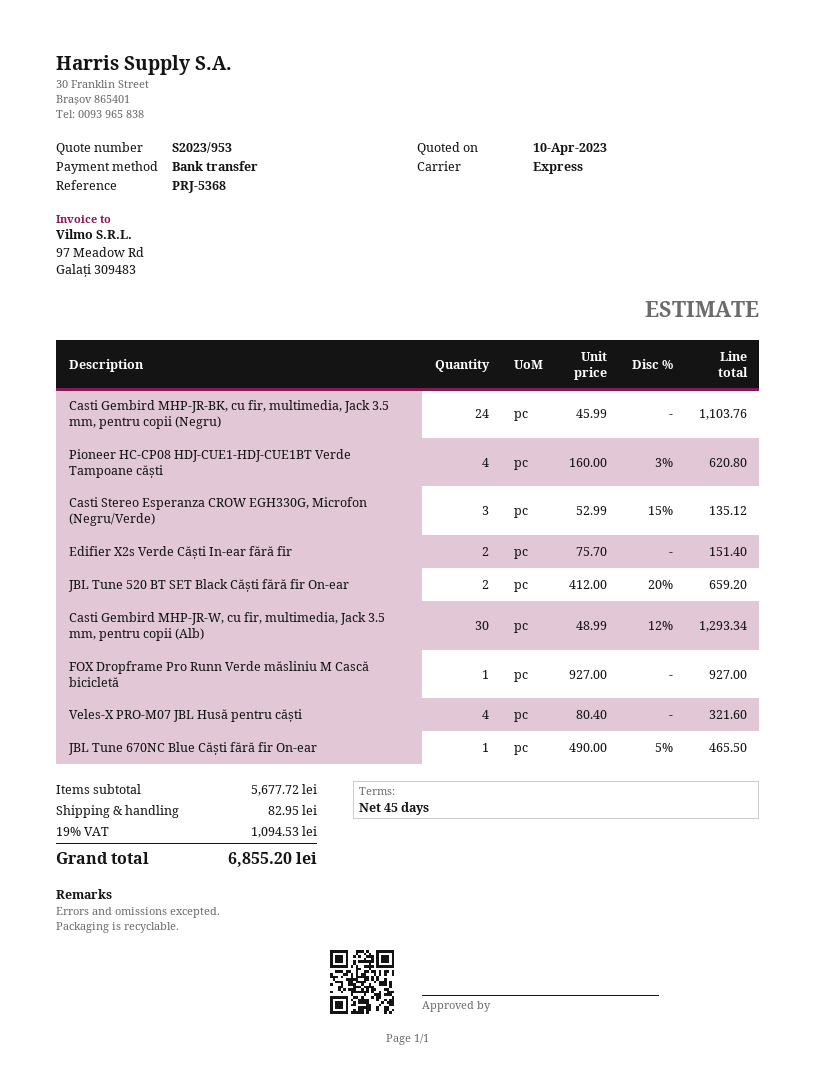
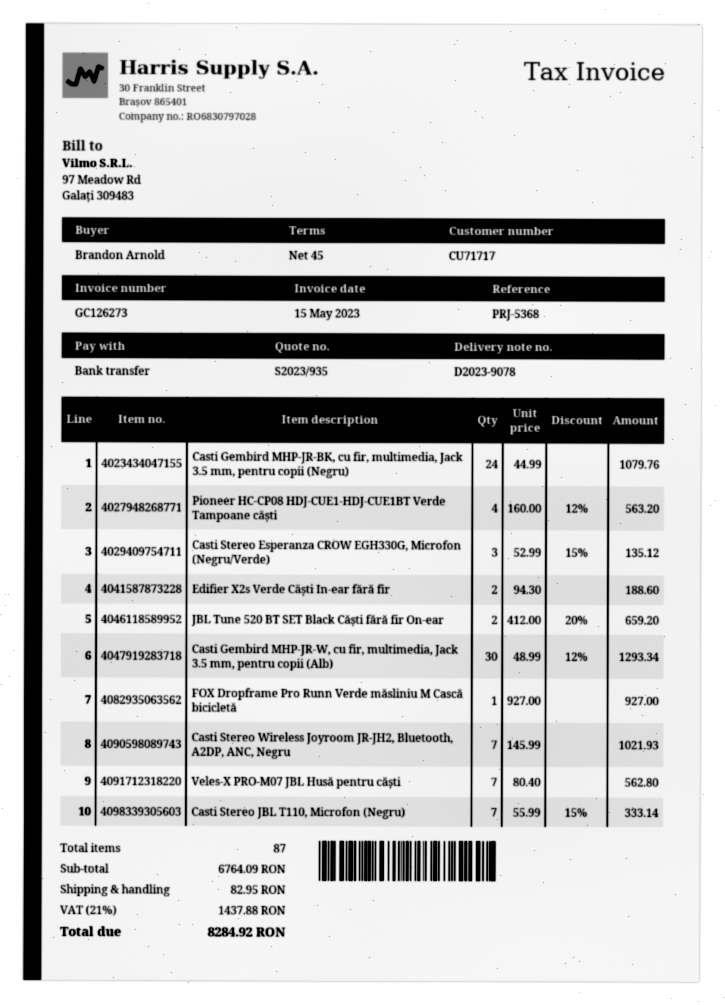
quote number: S2023/953 -> S2023/935
Casti Gembird MHP-JR-BK, cu fir, multimedia, Jack 3.5 mm, pentru copii (Negru): 24 x 45.99 = 1103.76 -> 24 x 44.99 = 1079.76
Pioneer HC-CP08 HDJ-CUE1-HDJ-CUE1BT Verde Tampoane căști: 4 x 160.00 - 3% = 620.80 -> 4 x 160.00 - 12% = 563.20
Edifier X2s Verde Căști In-ear fără fir: 2 x 75.70 = 151.40 -> 2 x 94.30 = 188.60
Veles-X PRO-M07 JBL Husă pentru căști: 4 x 80.40 = 321.60 -> 7 x 80.40 = 562.80
JBL Tune 670NC Blue Căști fără fir On-ear: 1 x 490.00 - 5% = 465.50 -> none
Casti Stereo Wireless Joyroom JR-JH2, Bluetooth, A2DP, ANC, Negru: none -> 7 x 145.99 = 1021.93
Casti Stereo JBL T110, Microfon (Negru): none -> 7 x 55.99 - 15% = 333.14
subtotal: 5677.72 -> 6764.09
tax: 19% = 1094.53 -> 21% = 1437.88
total: 6855.20 -> 8284.92

